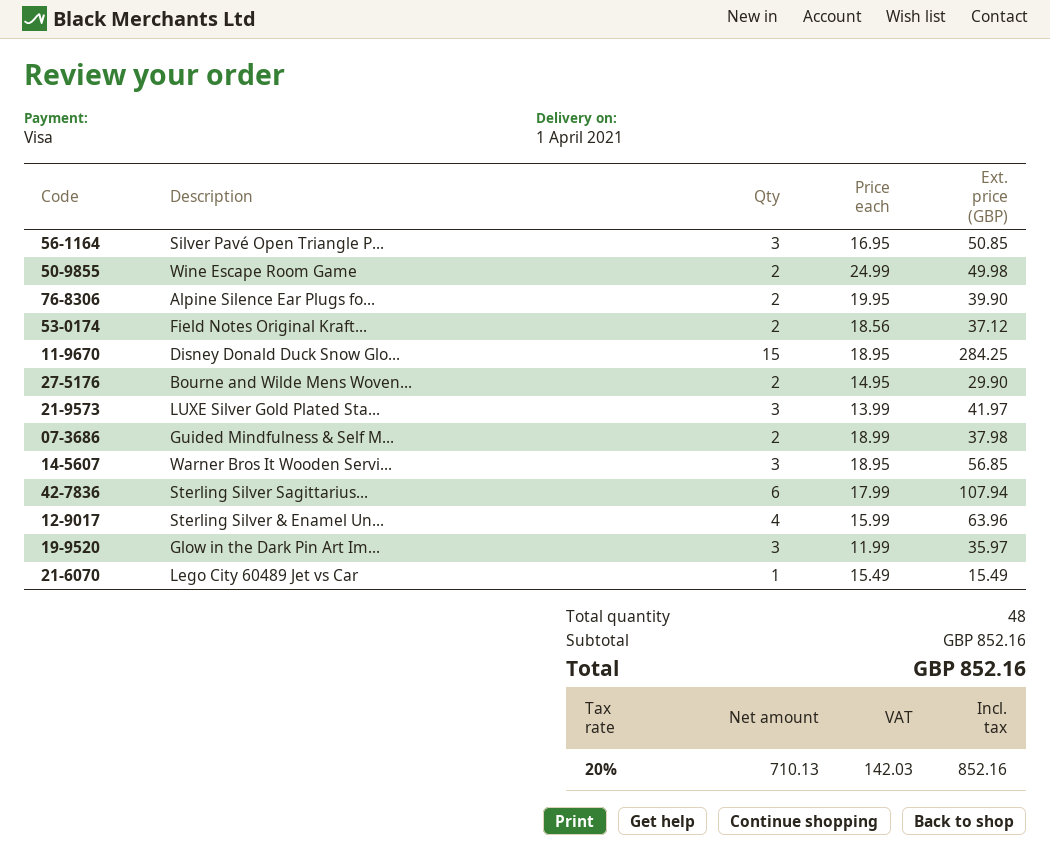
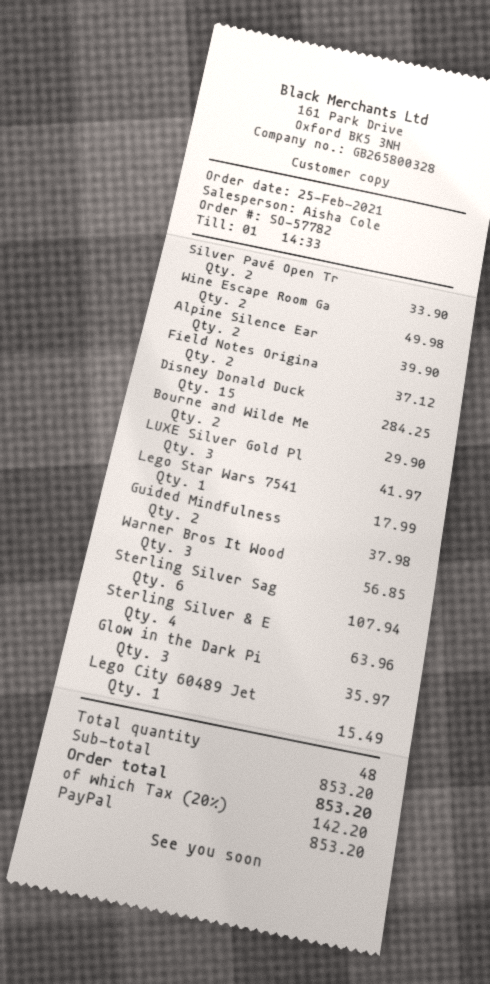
payment method: Visa -> PayPal
Silver Pavé Open Triangle P...: 3 for 50.85 -> 2 for 33.90
Lego Star Wars 7541: none -> 1 for 17.99
subtotal: 852.16 -> 853.20
tax: 20% = 142.03 -> 20% = 142.20
total: 852.16 -> 853.20

